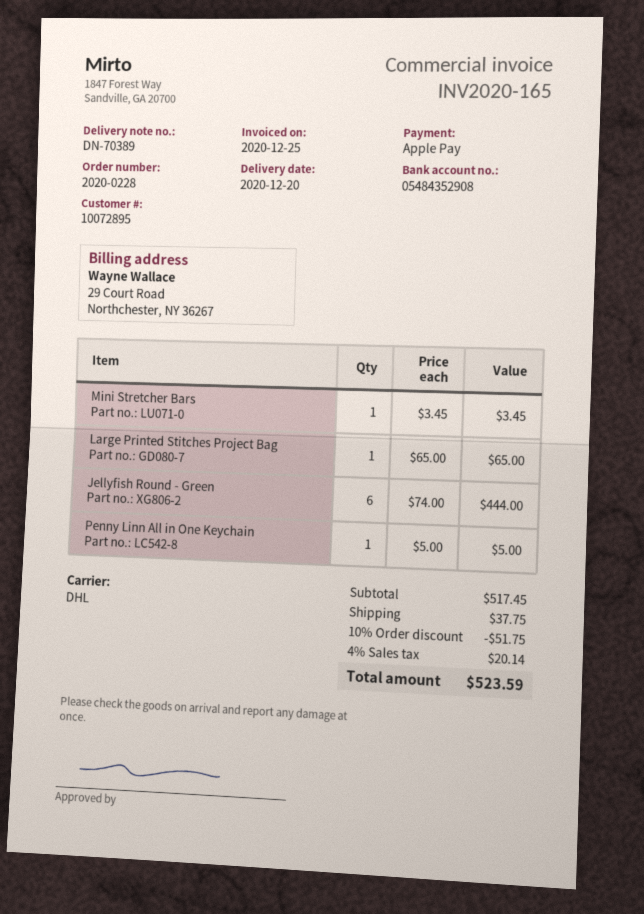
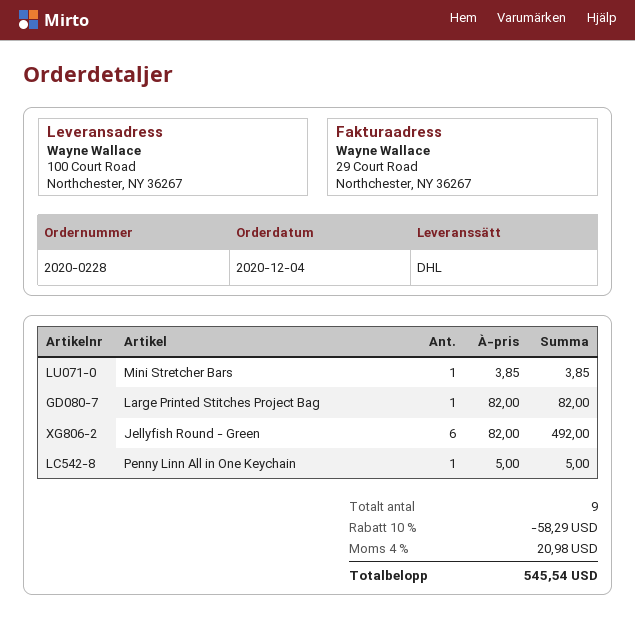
Mini Stretcher Bars: 1 x 3.45 = 3.45 -> 1 x 3.85 = 3.85
Large Printed Stitches Project Bag: 1 x 65.00 = 65.00 -> 1 x 82.00 = 82.00
Jellyfish Round - Green: 6 x 74.00 = 444.00 -> 6 x 82.00 = 492.00
discount: 10% = 51.75 -> 10% = 58.29
shipping: 37.75 -> none
tax: 4% = 20.14 -> 4% = 20.98
total: 523.59 -> 545.54

